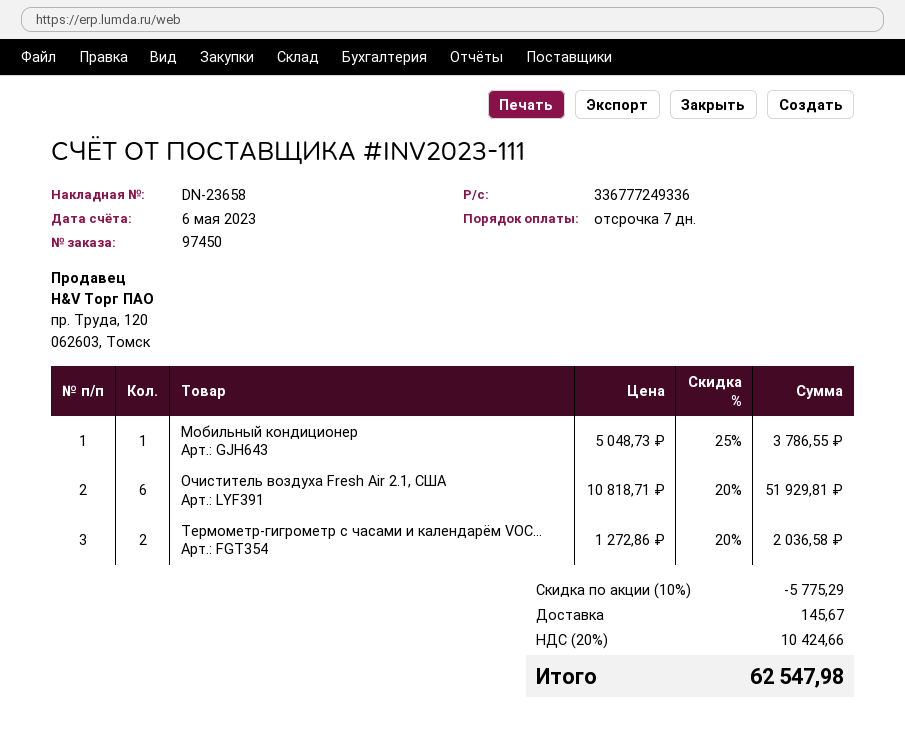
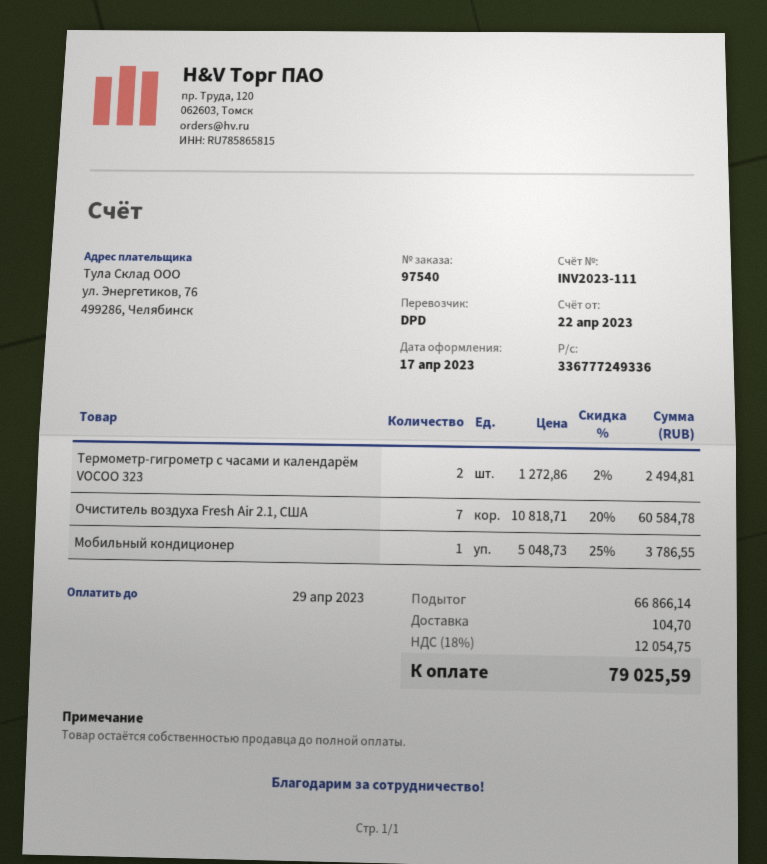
order number: 97450 -> 97540
invoice date: 2023-05-06 -> 2023-04-22
Очиститель вoздухa Fresh Аir 2.1, США: 6 x 10818.71 - 20% = 51929.81 -> 7 x 10818.71 - 20% = 60584.78
Термометр-гигрометр с часами и календарём VOC...: 2 x 1272.86 - 20% = 2036.58 -> 2 x 1272.86 - 2% = 2494.81
discount: 10% = 5775.29 -> none
shipping: 145.67 -> 104.70
tax: 20% = 10424.66 -> 18% = 12054.75
total: 62547.98 -> 79025.59

